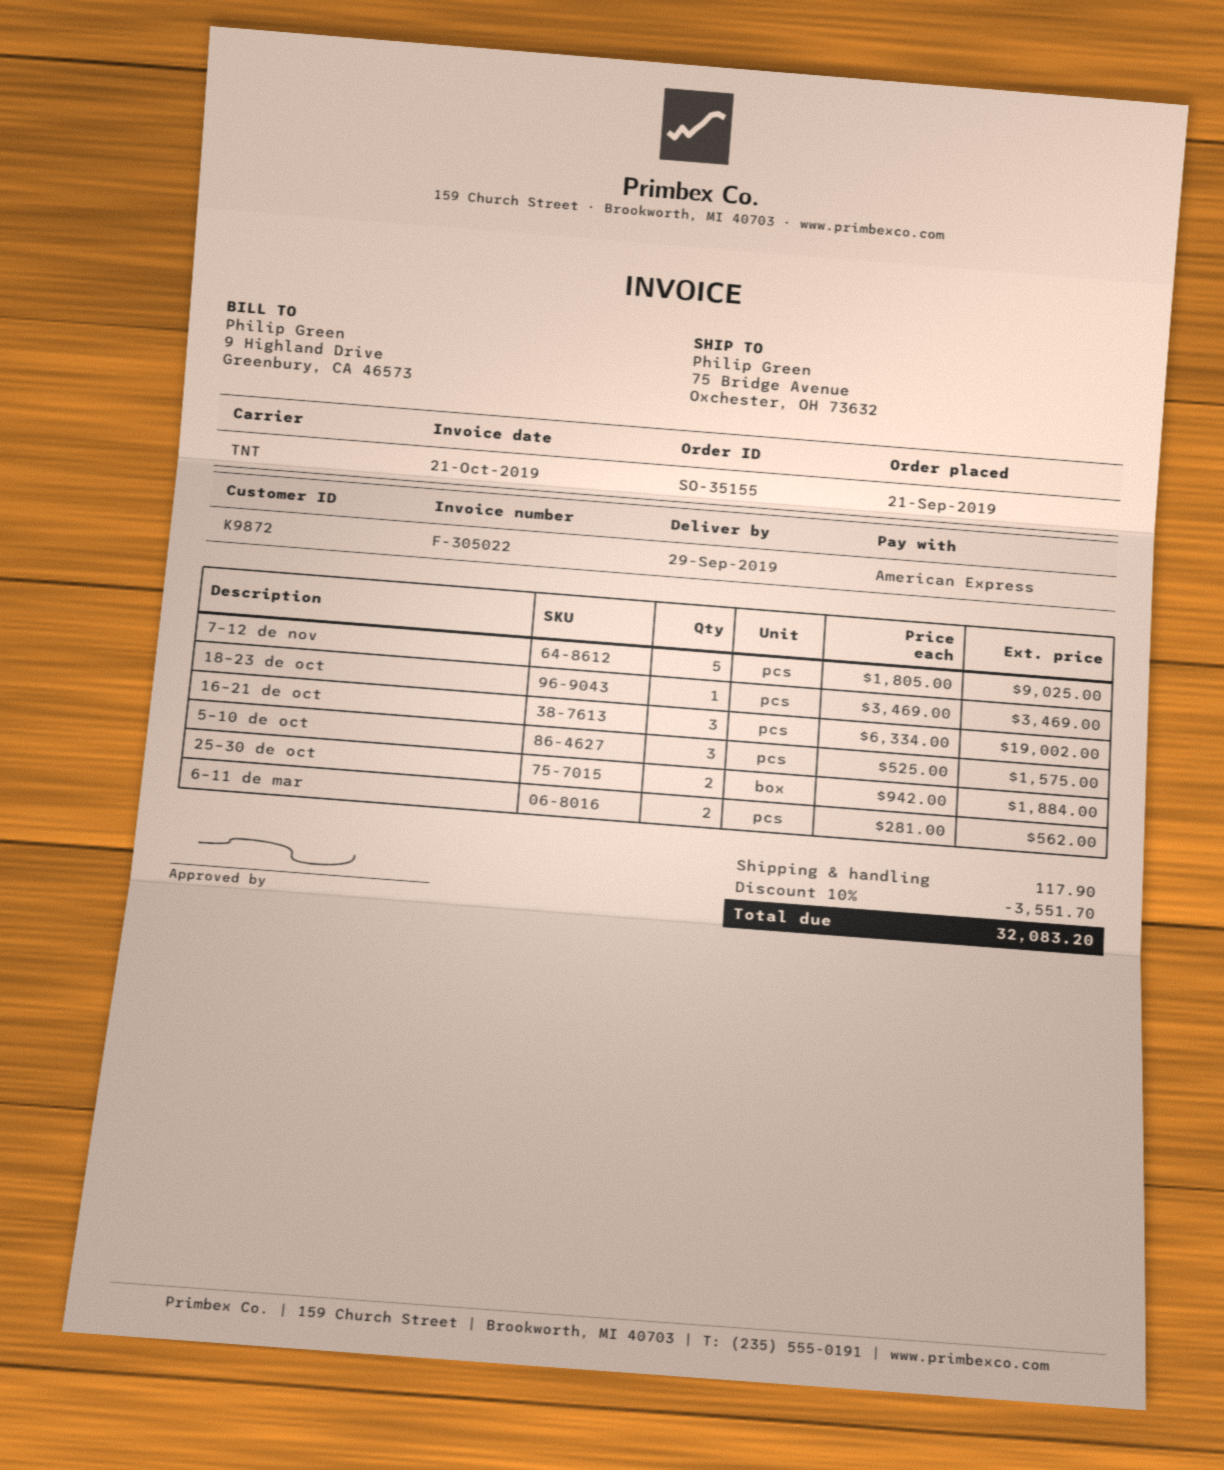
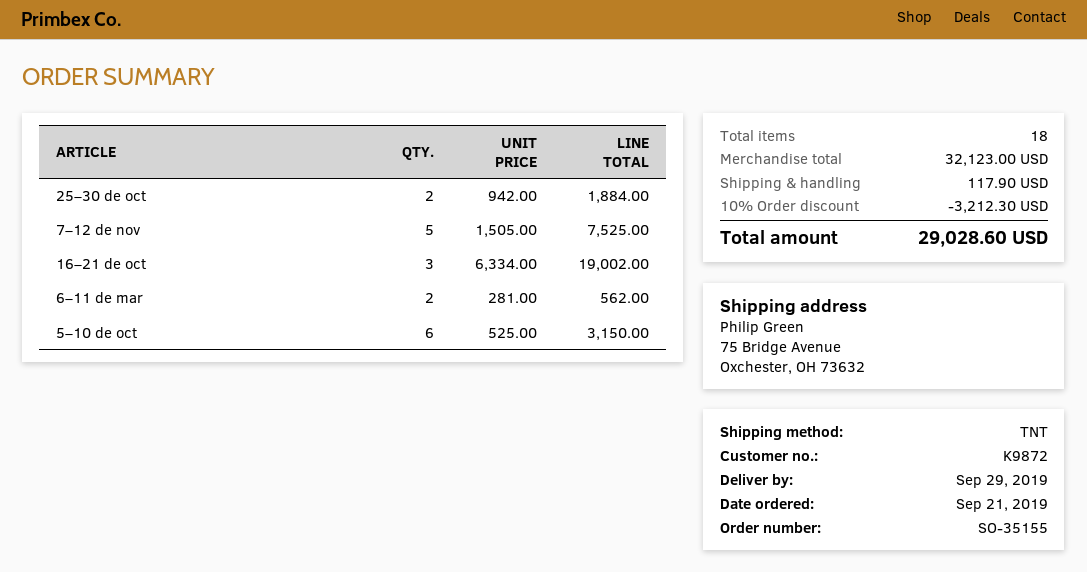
7–12 de nov: 5 x 1805.00 = 9025.00 -> 5 x 1505.00 = 7525.00
18–23 de oct: 1 x 3469.00 = 3469.00 -> none
5–10 de oct: 3 x 525.00 = 1575.00 -> 6 x 525.00 = 3150.00
discount: 10% = 3551.70 -> 10% = 3212.30
total: 32083.20 -> 29028.60

